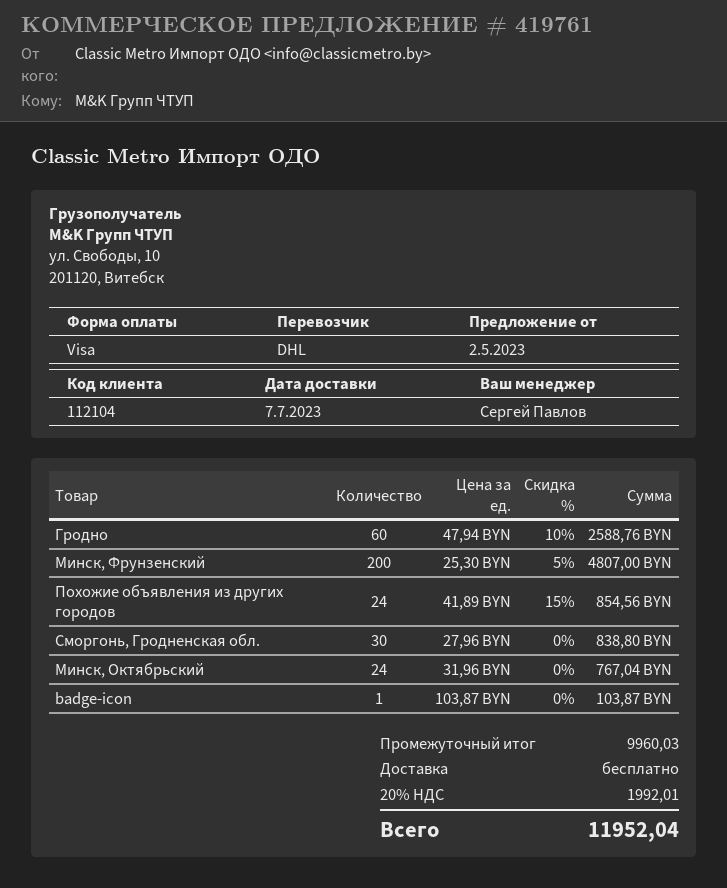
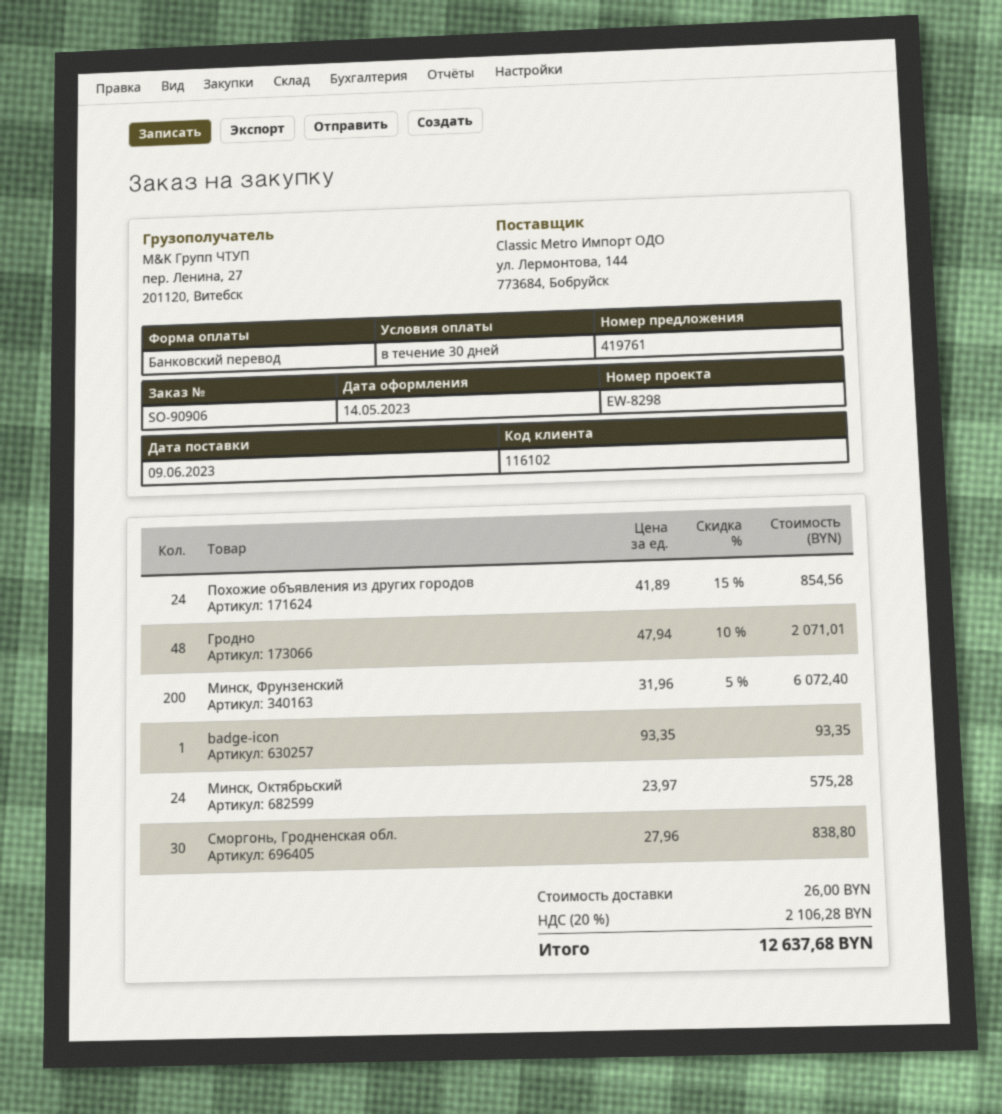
delivery date: 2023-07-07 -> 2023-06-09
customer number: 112104 -> 116102
payment method: Visa -> bank transfer
ship to: ул. Свободы, 10, 201120, Витебск -> пер. Ленина, 27, 201120, Витебск
Гродно: 60 x 47.94 - 10% = 2588.76 -> 48 x 47.94 - 10% = 2071.01
Минск, Фрунзенский: 200 x 25.30 - 5% = 4807.00 -> 200 x 31.96 - 5% = 6072.40
Минск, Октябрьский: 24 x 31.96 = 767.04 -> 24 x 23.97 = 575.28
badge-icon: 1 x 103.87 = 103.87 -> 1 x 93.35 = 93.35
shipping: 0.00 -> 26.00
tax: 20% = 1992.01 -> 20% = 2106.28
total: 11952.04 -> 12637.68

